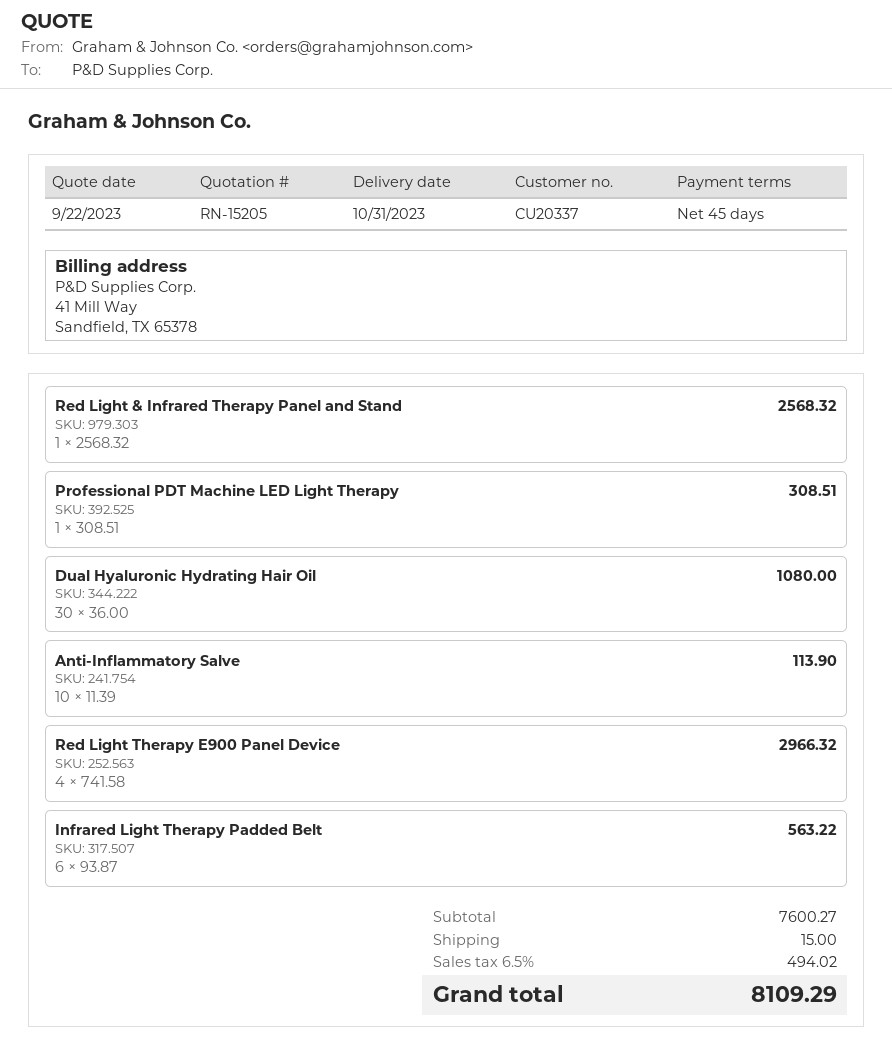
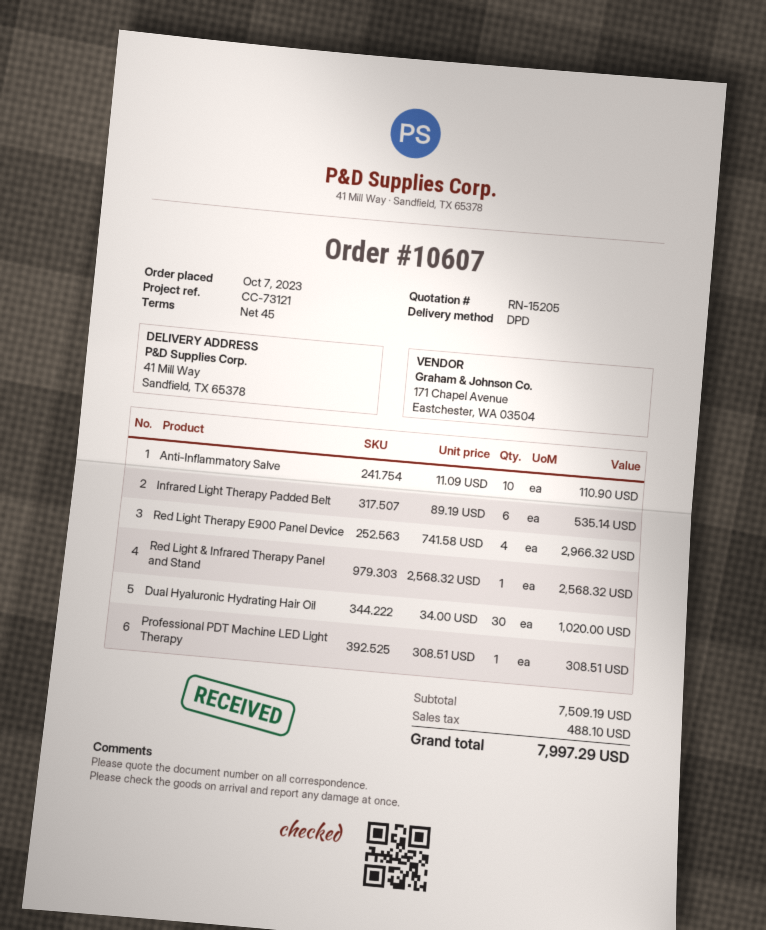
Dual Hyaluronic Hydrating Hair Oil: 30 x 36.00 = 1080.00 -> 30 x 34.00 = 1020.00
Anti-Inflammatory Salve: 10 x 11.39 = 113.90 -> 10 x 11.09 = 110.90
Infrared Light Therapy Padded Belt: 6 x 93.87 = 563.22 -> 6 x 89.19 = 535.14
subtotal: 7600.27 -> 7509.19
shipping: 15.00 -> none
tax: 494.02 -> 488.10
total: 8109.29 -> 7997.29

